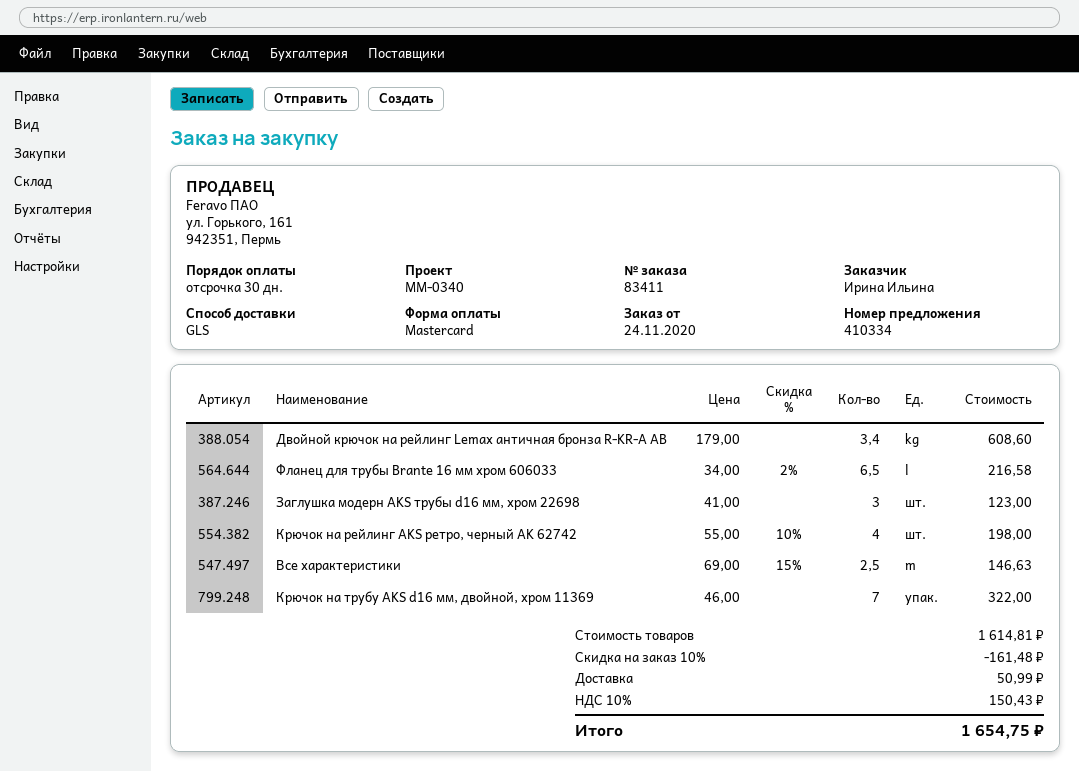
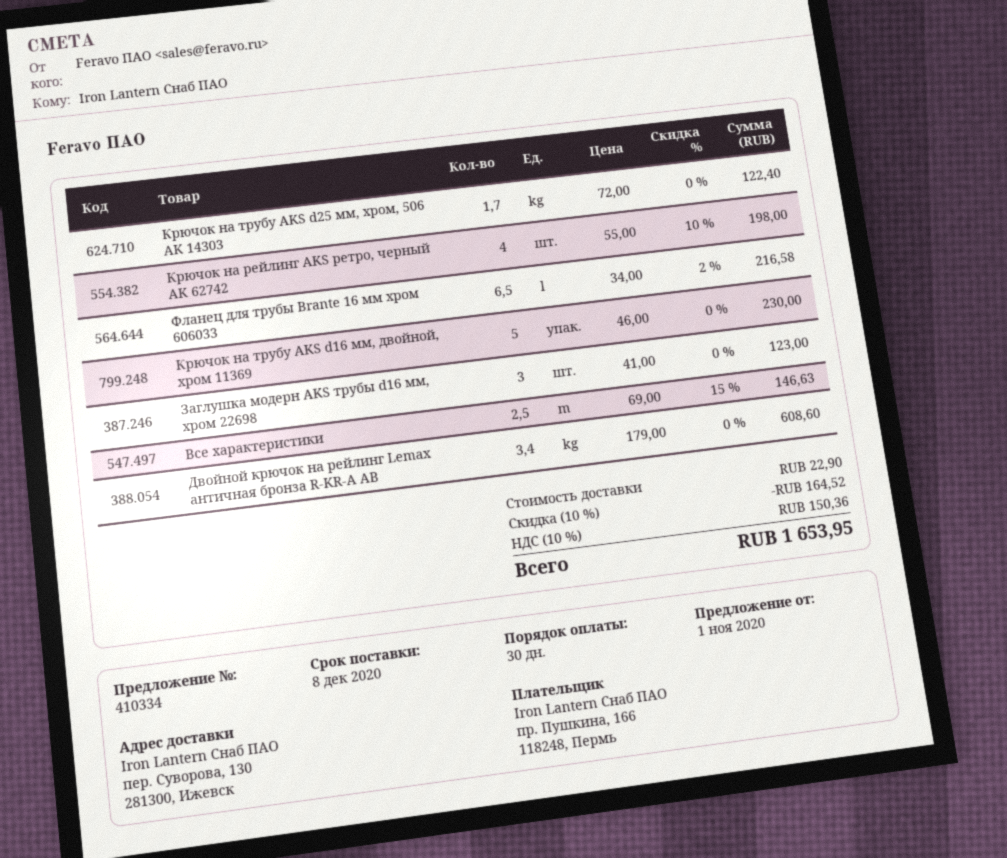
Крючок на трубу AKS d16 мм, двойной, хром 11369: 7 x 46.00 = 322.00 -> 5 x 46.00 = 230.00
Крючок на трубу AKS d25 мм, хром, 506 AK 14303: none -> 1.7 x 72.00 = 122.40
discount: 10% = 161.48 -> 10% = 164.52
shipping: 50.99 -> 22.90
tax: 10% = 150.43 -> 10% = 150.36
total: 1654.75 -> 1653.95

